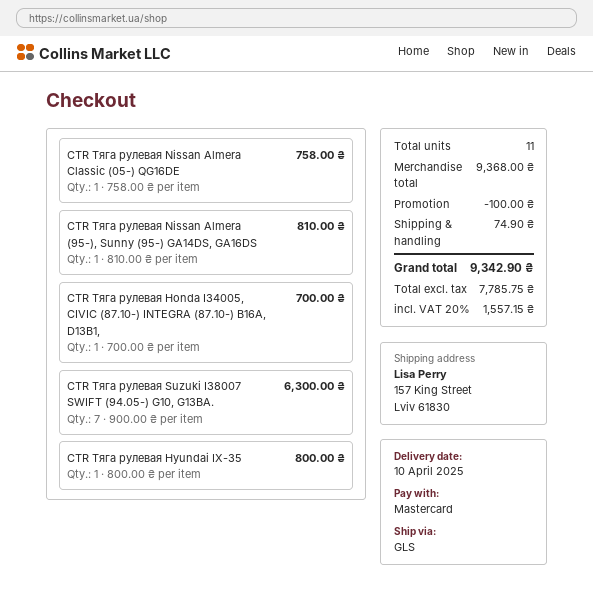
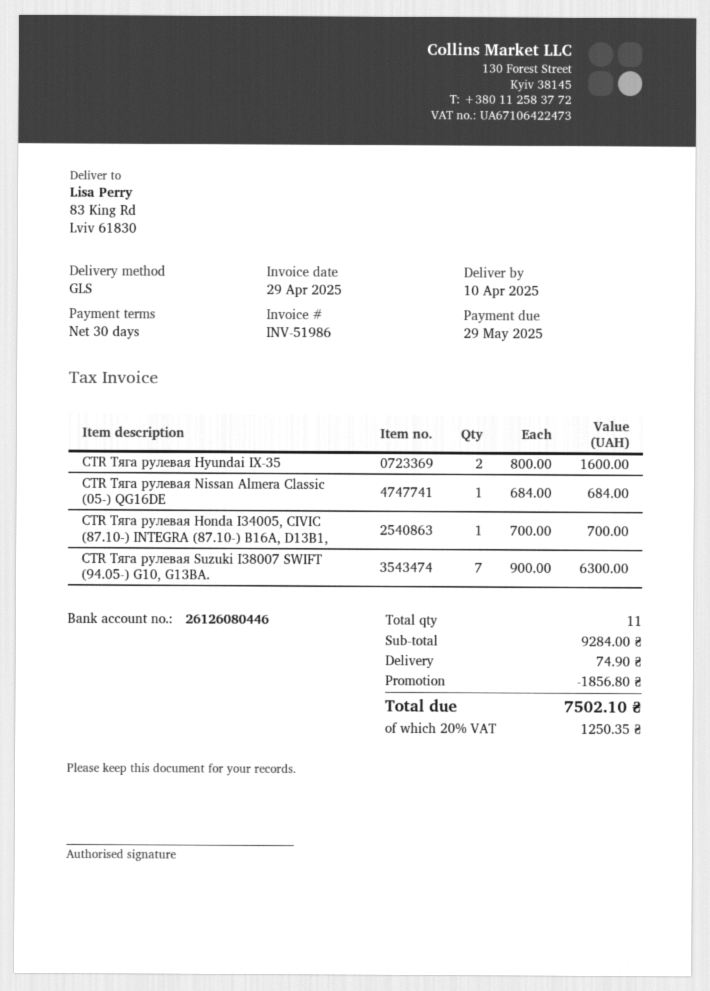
ship to: 157 King Street, Lviv 61830 -> 83 King Rd, Lviv 61830
CTR Тяга рулевая Nissan Almera Classic (05-) QG16DE: 1 x 758.00 = 758.00 -> 1 x 684.00 = 684.00
CTR Тяга рулевая Nissan Almera (95-), Sunny (95-) GA14DS, GA16DS: 1 x 810.00 = 810.00 -> none
CTR Тяга рулевая Hyundai IX-35: 1 x 800.00 = 800.00 -> 2 x 800.00 = 1600.00
subtotal: 9368.00 -> 9284.00
discount: 100.00 -> 1856.80
tax: 20% = 1557.15 -> 20% = 1250.35
total: 9342.90 -> 7502.10

